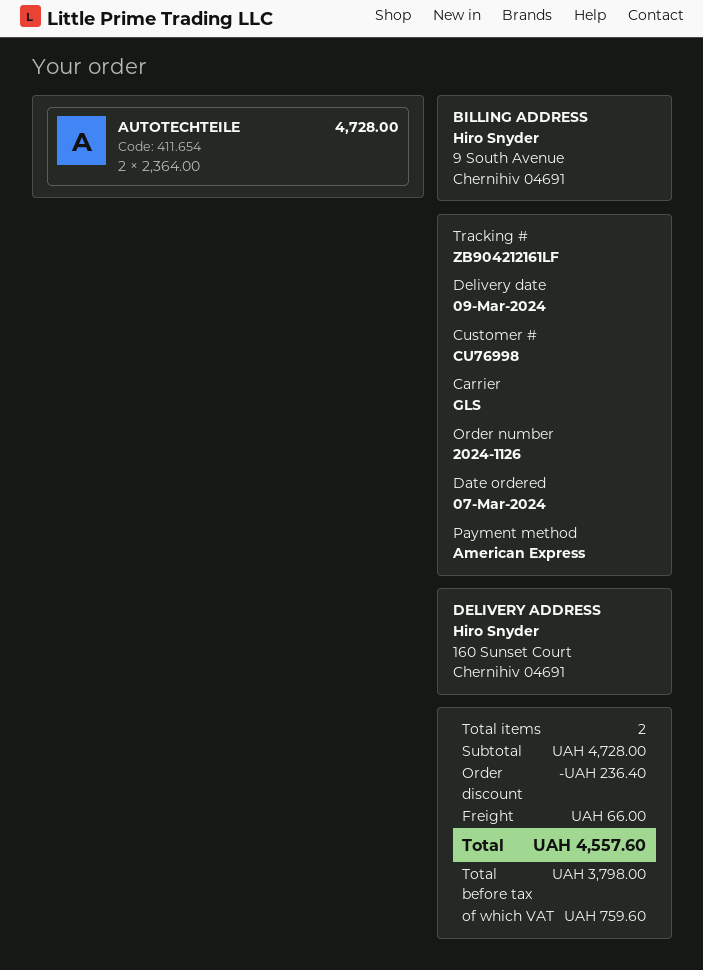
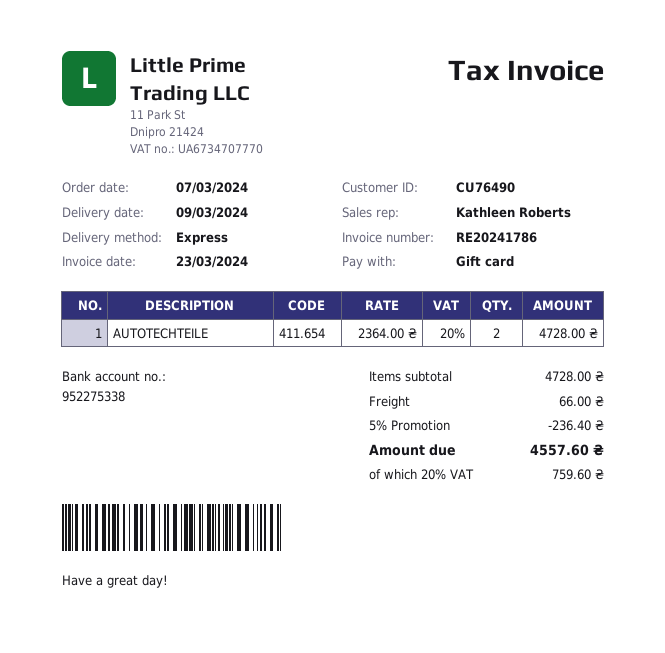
customer number: CU76998 -> CU76490
payment method: American Express -> gift card
shipping method: GLS -> express

